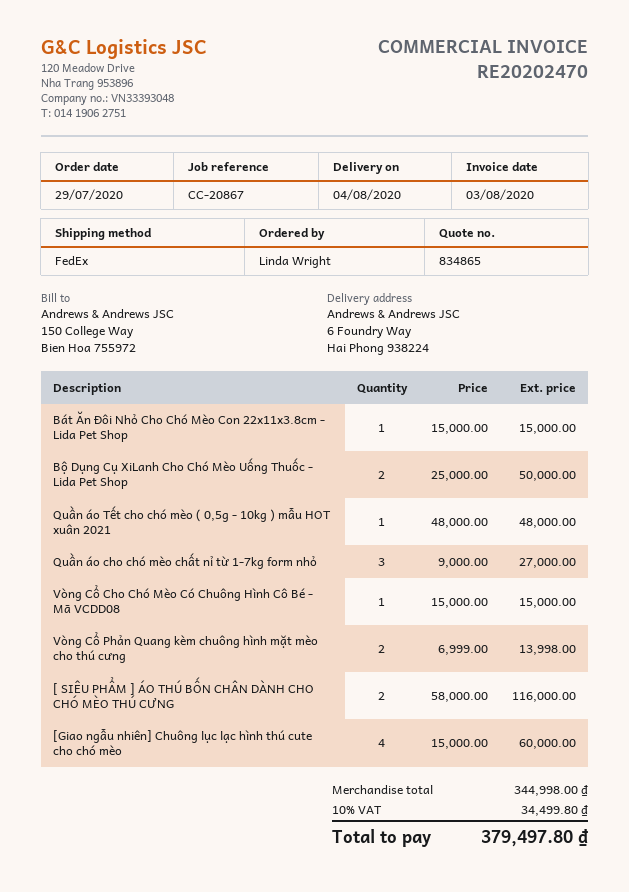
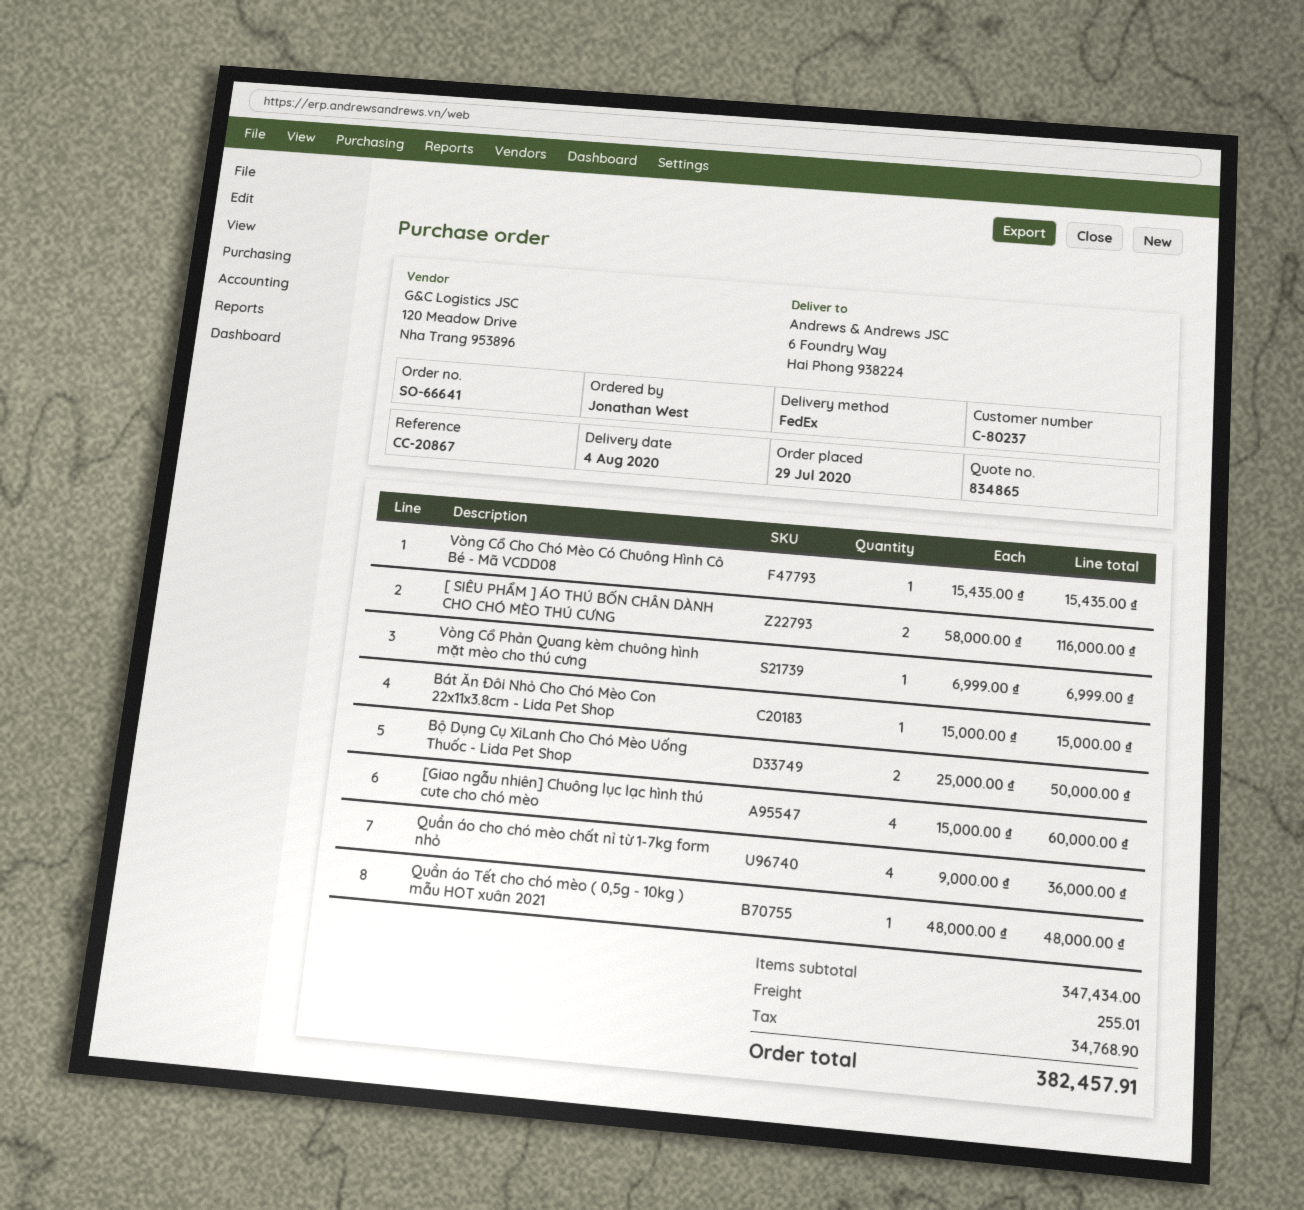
ordered by: Linda Wright -> Jonathan West
Quần áo cho chó mèo chất nỉ từ 1-7kg form nhỏ: 3 x 9000.00 = 27000.00 -> 4 x 9000.00 = 36000.00
Vòng Cổ Cho Chó Mèo Có Chuông Hình Cô Bé - Mã VCDD08: 1 x 15000.00 = 15000.00 -> 1 x 15435.00 = 15435.00
Vòng Cổ Phản Quang kèm chuông hình mặt mèo cho thú cưng: 2 x 6999.00 = 13998.00 -> 1 x 6999.00 = 6999.00
subtotal: 344998.00 -> 347434.00
shipping: none -> 255.01
tax: 34499.80 -> 34768.90
total: 379497.80 -> 382457.91

